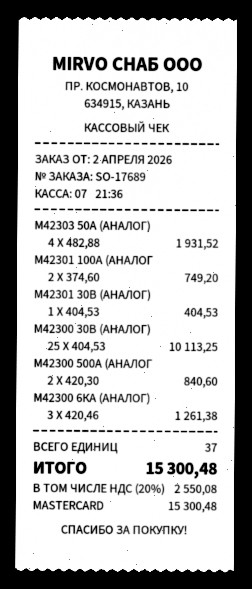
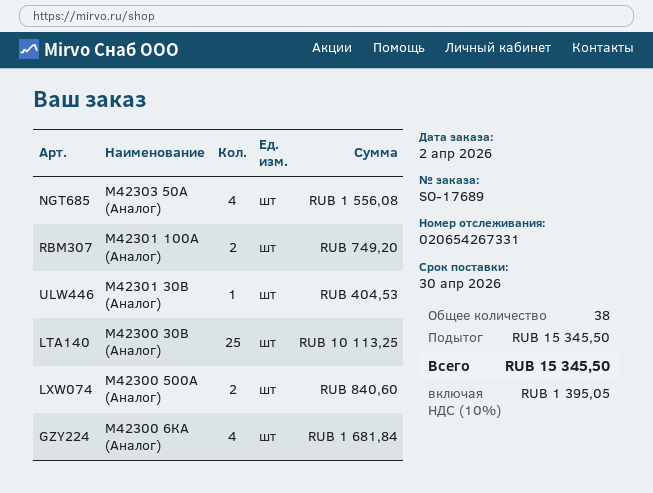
М42303 50А (АНАЛОГ): 4 for 1931.52 -> 4 for 1556.08
М42300 6КА (АНАЛОГ): 3 for 1261.38 -> 4 for 1681.84
total quantity: 37 -> 38
tax: 20% = 2550.08 -> 10% = 1395.05
total: 15300.48 -> 15345.50

